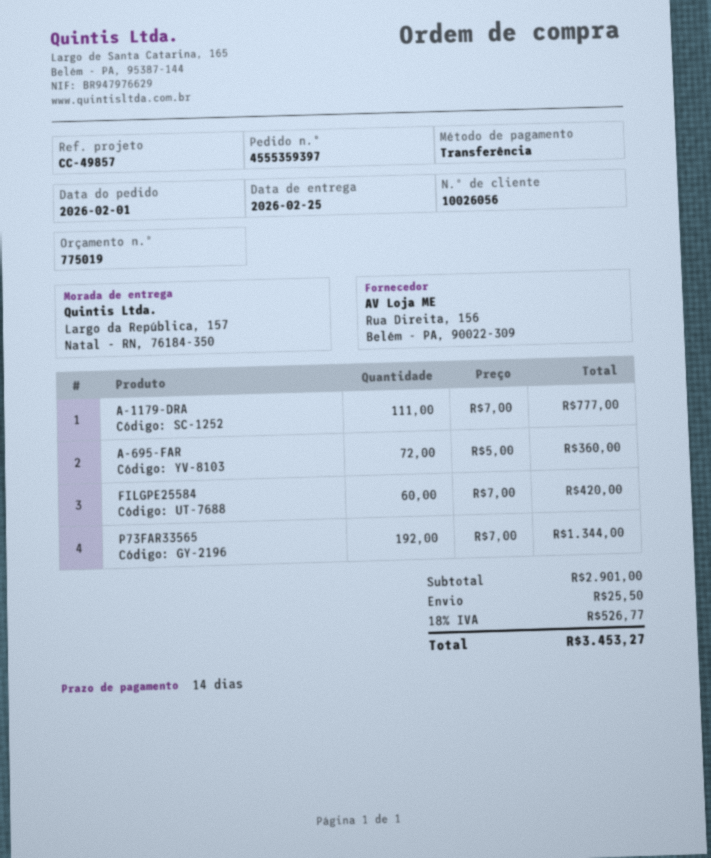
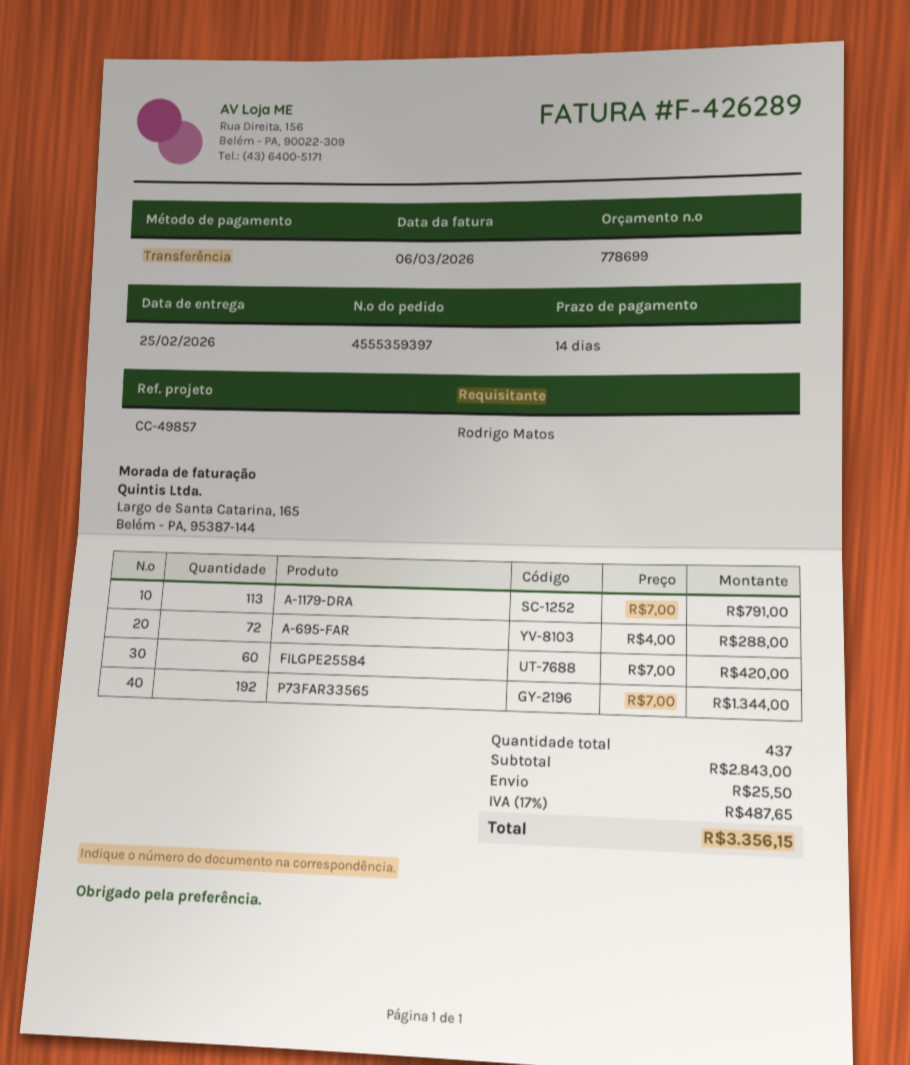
quote number: 775019 -> 778699
A-1179-DRA: 111 x 7.00 = 777.00 -> 113 x 7.00 = 791.00
A-695-FAR: 72 x 5.00 = 360.00 -> 72 x 4.00 = 288.00
subtotal: 2901.00 -> 2843.00
tax: 18% = 526.77 -> 17% = 487.65
total: 3453.27 -> 3356.15

